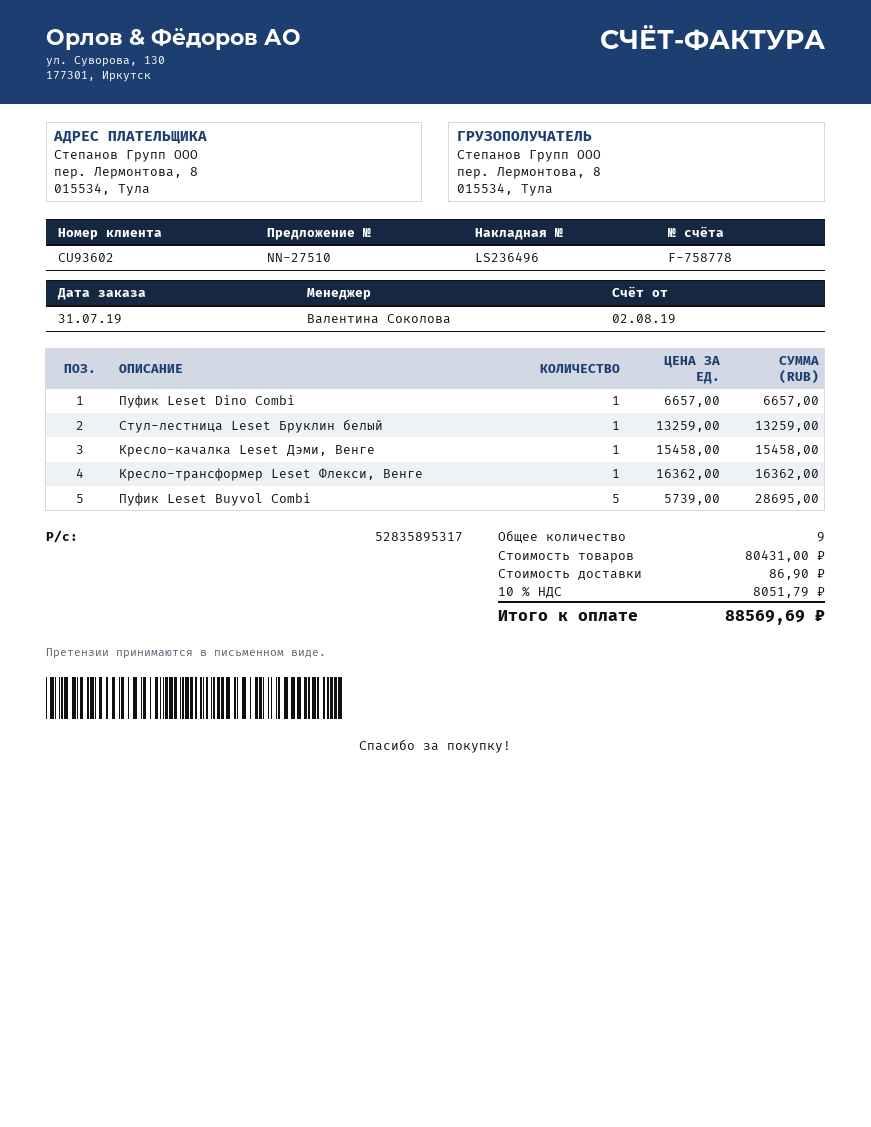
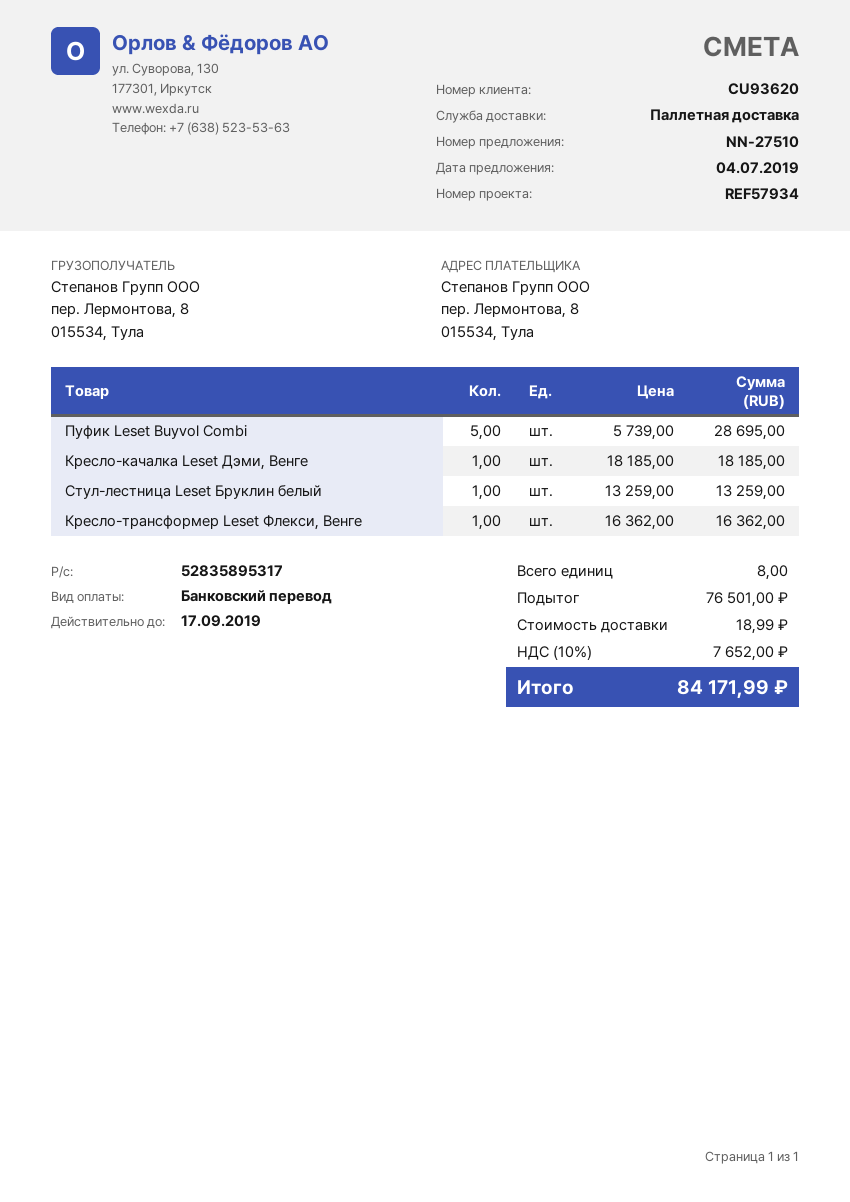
customer number: CU93602 -> CU93620
Пуфик Leset Dino Combi: 1 x 6657.00 = 6657.00 -> none
Кресло-качалка Leset Дэми, Венге: 1 x 15458.00 = 15458.00 -> 1 x 18185.00 = 18185.00
total quantity: 9 -> 8
subtotal: 80431.00 -> 76501.00
shipping: 86.90 -> 18.99
tax: 10% = 8051.79 -> 10% = 7652.00
total: 88569.69 -> 84171.99

